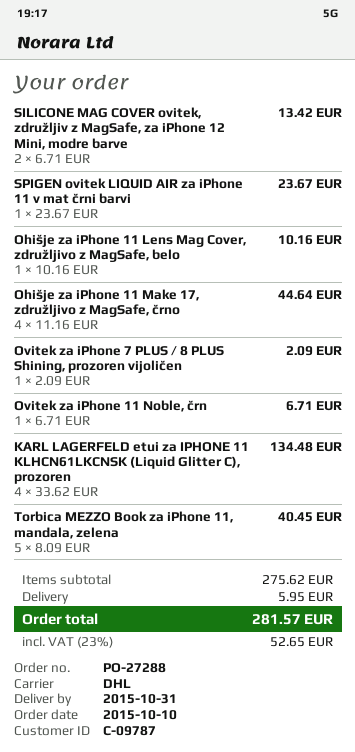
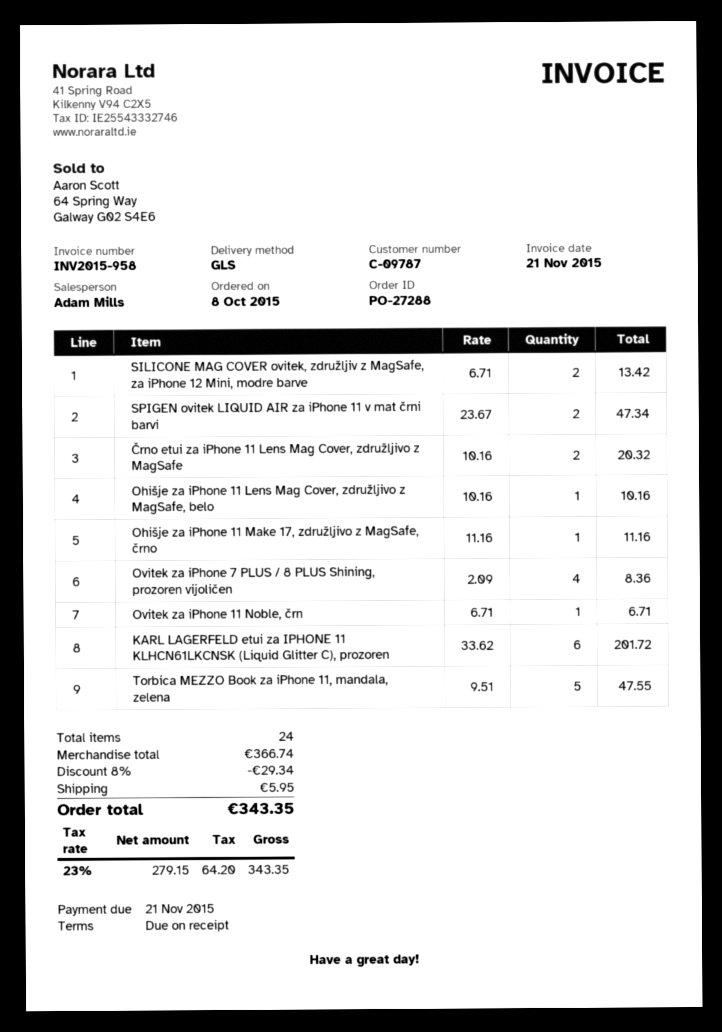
order date: 2015-10-10 -> 2015-10-08
shipping method: DHL -> GLS
SPIGEN ovitek LIQUID AIR za iPhone 11 v mat črni barvi: 1 x 23.67 = 23.67 -> 2 x 23.67 = 47.34
Ohišje za iPhone 11 Make 17, združljivo z MagSafe, črno: 4 x 11.16 = 44.64 -> 1 x 11.16 = 11.16
Ovitek za iPhone 7 PLUS / 8 PLUS Shining, prozoren vijoličen: 1 x 2.09 = 2.09 -> 4 x 2.09 = 8.36
KARL LAGERFELD etui za IPHONE 11 KLHCN61LKCNSK (Liquid Glitter C), prozoren: 4 x 33.62 = 134.48 -> 6 x 33.62 = 201.72
Torbica MEZZO Book za iPhone 11, mandala, zelena: 5 x 8.09 = 40.45 -> 5 x 9.51 = 47.55
Črno etui za iPhone 11 Lens Mag Cover, združljivo z MagSafe: none -> 2 x 10.16 = 20.32
subtotal: 275.62 -> 366.74
discount: none -> 8% = 29.34
tax: 23% = 52.65 -> 23% = 64.20
total: 281.57 -> 343.35

